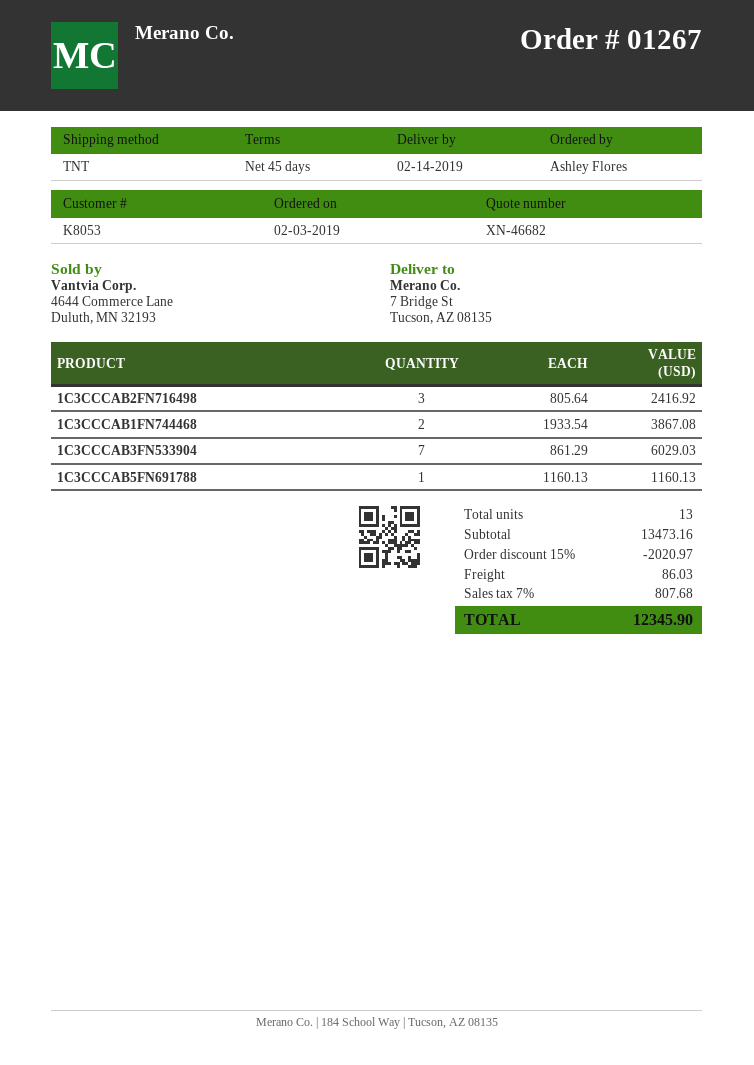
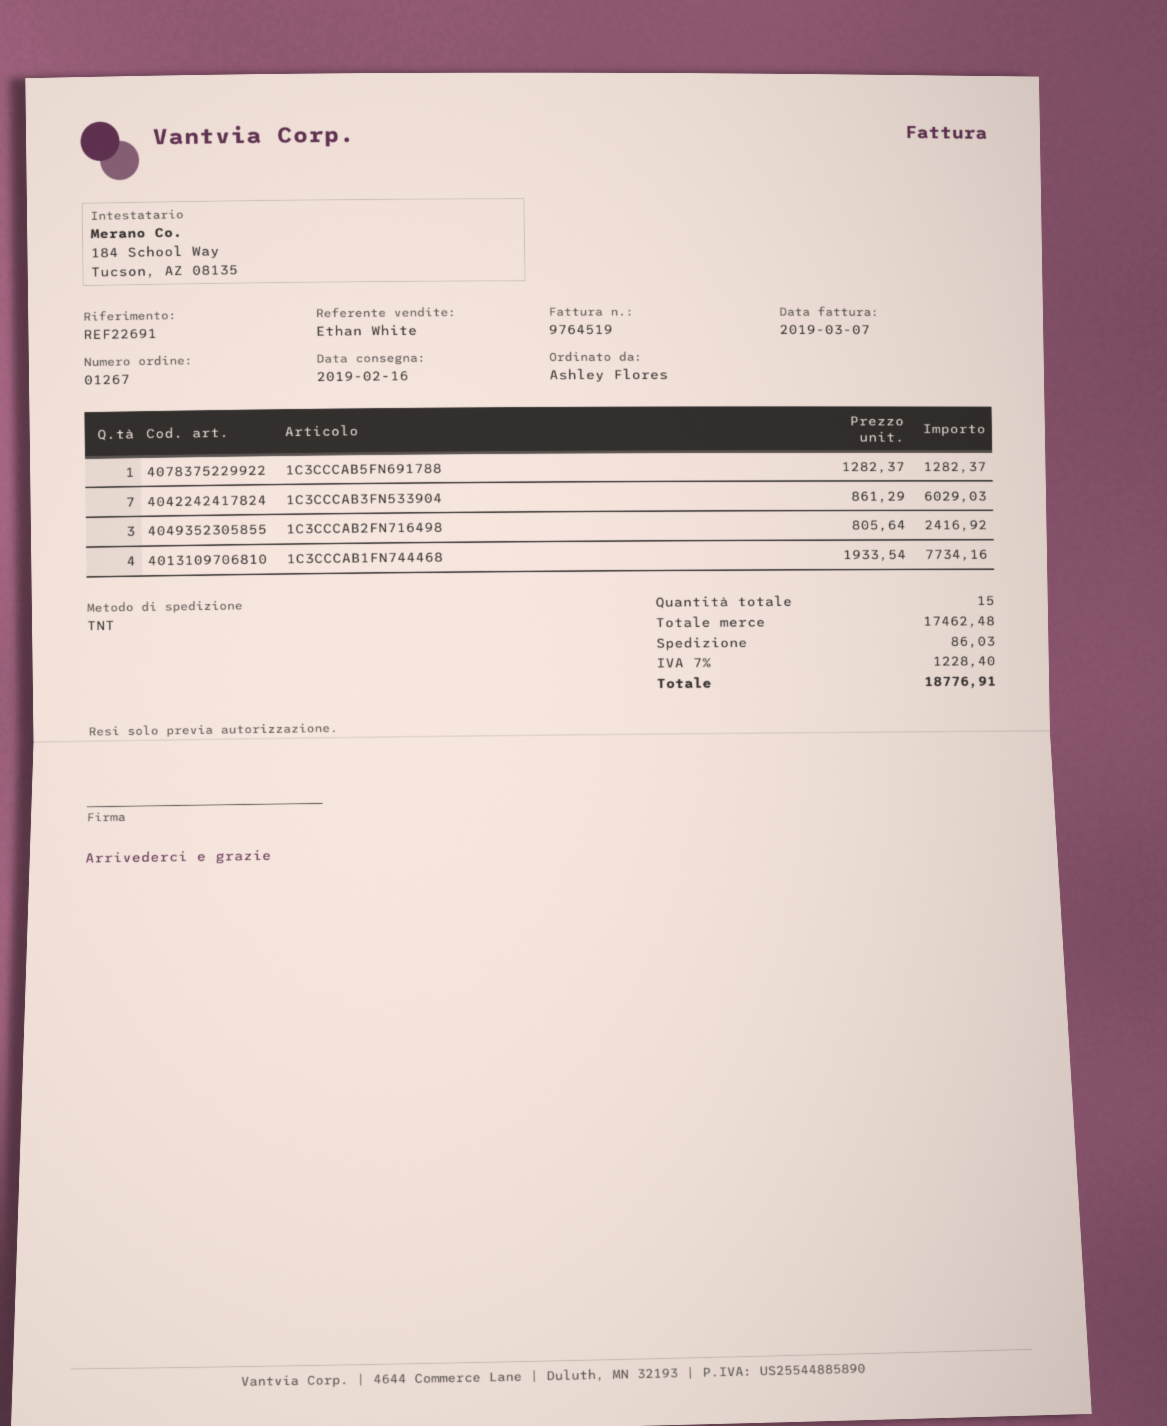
delivery date: 2019-02-14 -> 2019-02-16
1C3CCCAB1FN744468: 2 x 1933.54 = 3867.08 -> 4 x 1933.54 = 7734.16
1C3CCCAB5FN691788: 1 x 1160.13 = 1160.13 -> 1 x 1282.37 = 1282.37
total quantity: 13 -> 15
subtotal: 13473.16 -> 17462.48
discount: 15% = 2020.97 -> none
tax: 7% = 807.68 -> 7% = 1228.40
total: 12345.90 -> 18776.91

